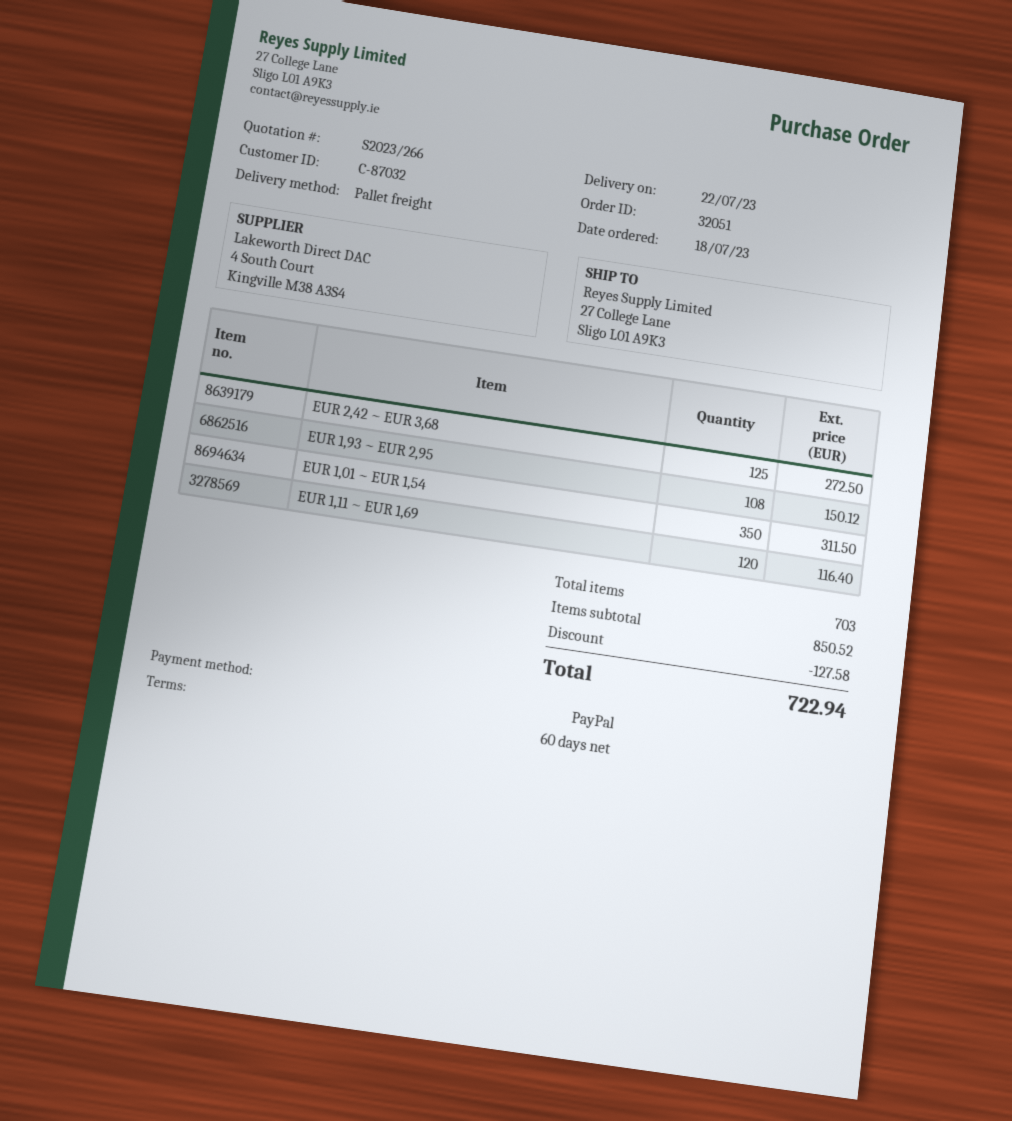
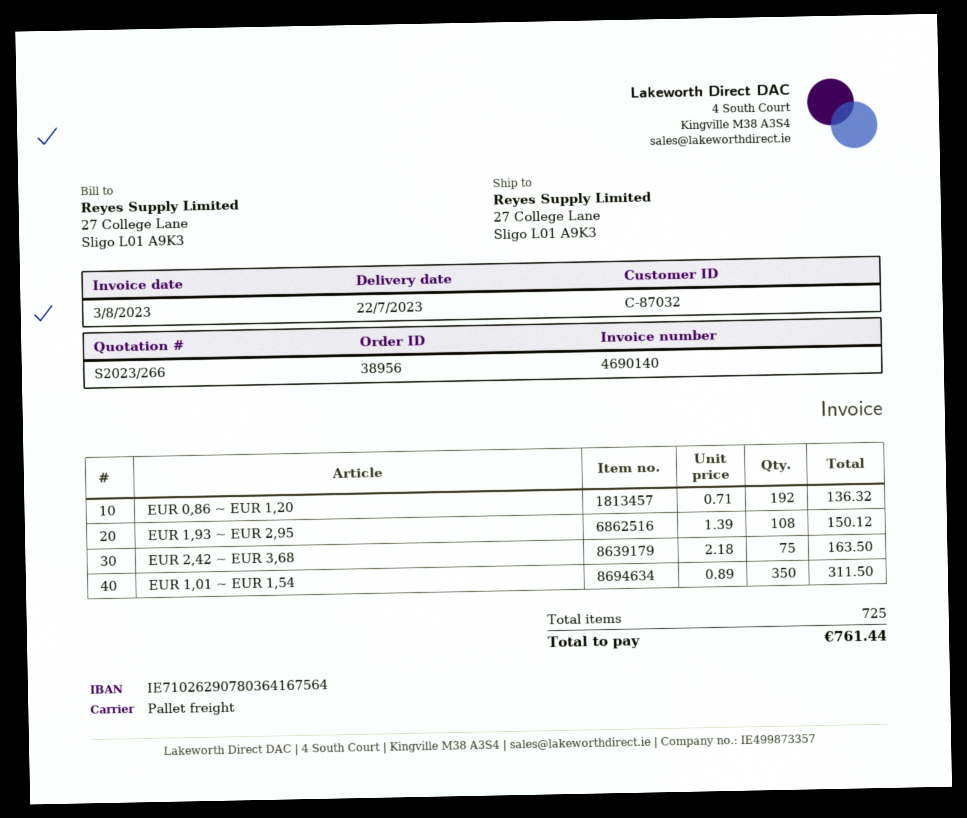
order number: 32051 -> 38956
EUR 2,42 ~ EUR 3,68: 125 for 272.50 -> 75 for 163.50
EUR 1,11 ~ EUR 1,69: 120 for 116.40 -> none
EUR 0,86 ~ EUR 1,20: none -> 192 for 136.32
total quantity: 703 -> 725
discount: 127.58 -> none
total: 722.94 -> 761.44

